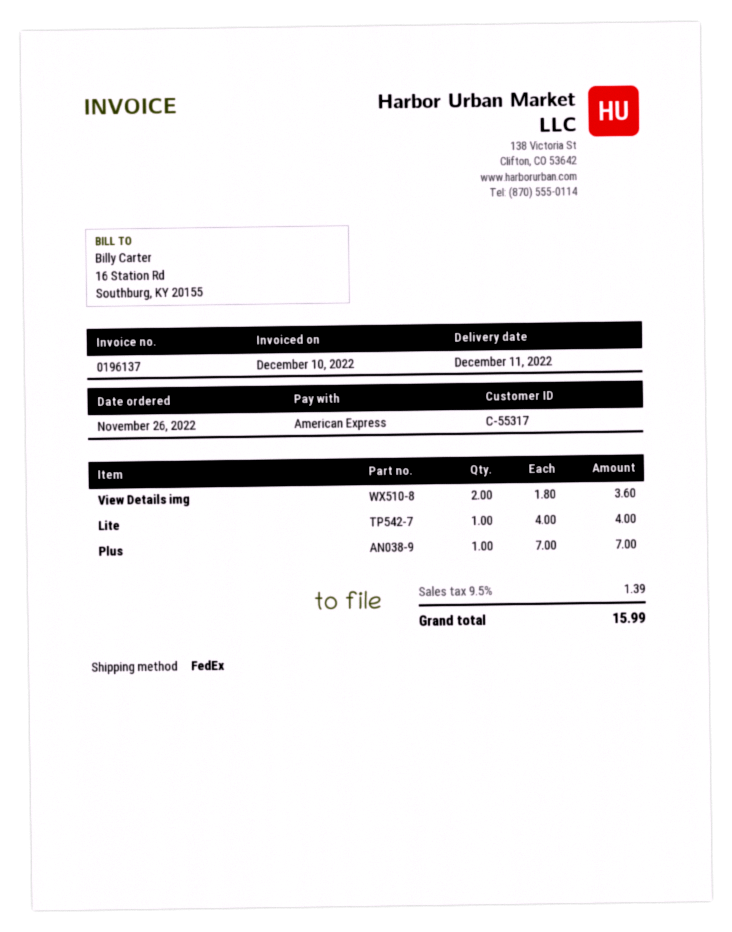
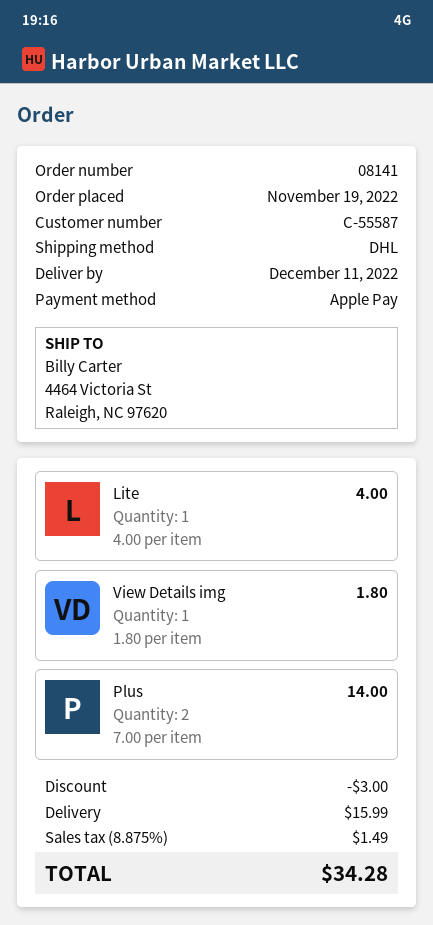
order date: 2022-11-26 -> 2022-11-19
customer number: C-55317 -> C-55587
payment method: American Express -> Apple Pay
shipping method: FedEx -> DHL
View Details img: 2 x 1.80 = 3.60 -> 1 x 1.80 = 1.80
Plus: 1 x 7.00 = 7.00 -> 2 x 7.00 = 14.00
discount: none -> 3.00
shipping: none -> 15.99
tax: 9.5% = 1.39 -> 8.875% = 1.49
total: 15.99 -> 34.28

